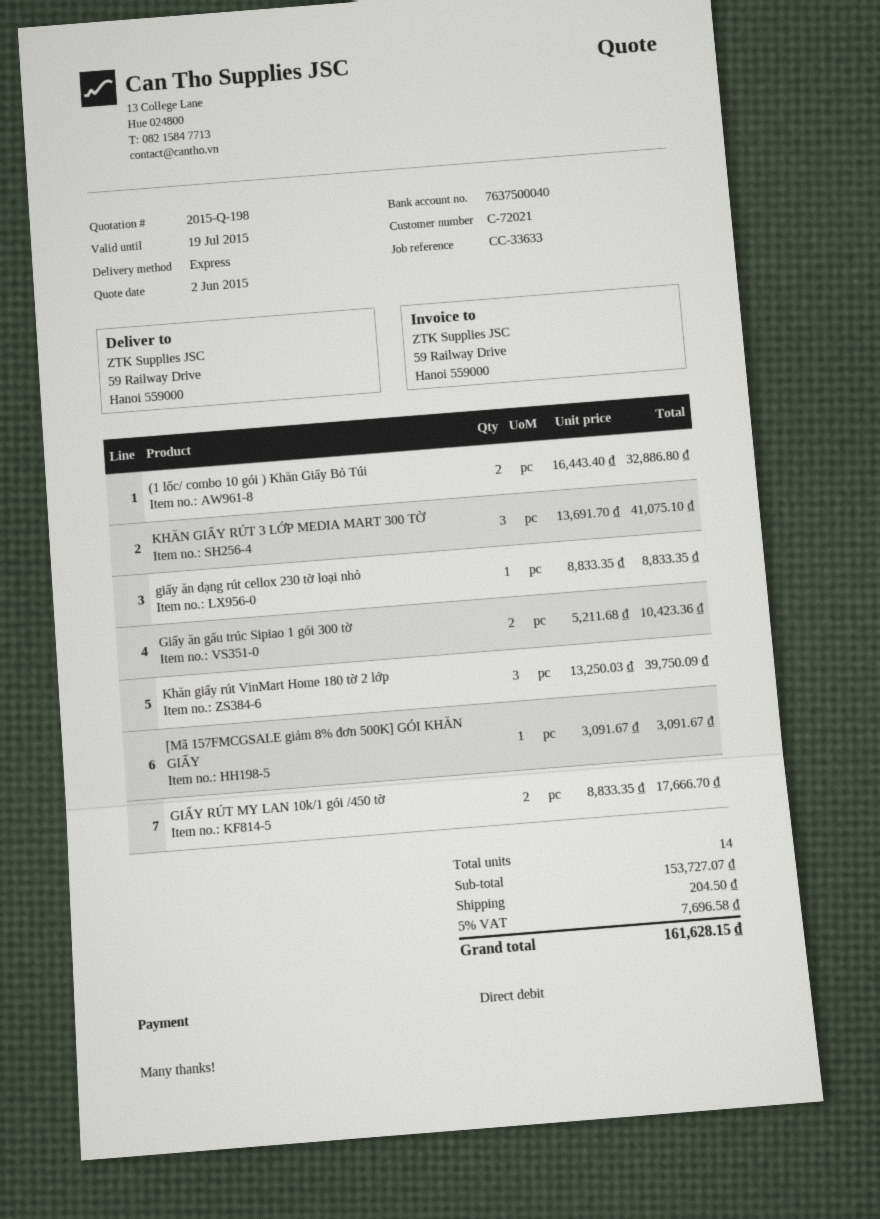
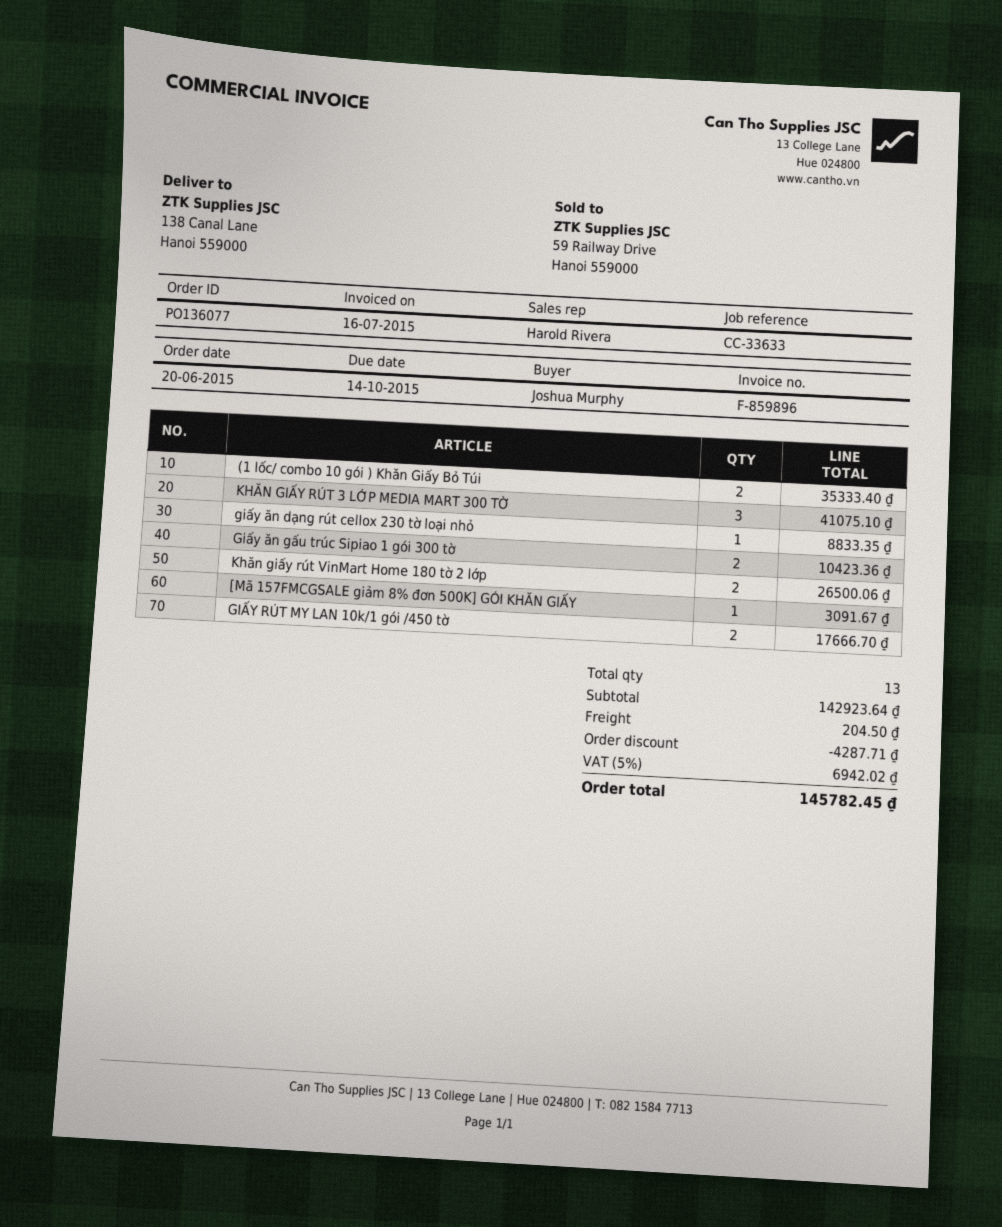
ship to: 59 Railway Drive, Hanoi 559000 -> 138 Canal Lane, Hanoi 559000
(1 lốc/ combo 10 gói ) Khăn Giấy Bỏ Túi: 2 for 32886.80 -> 2 for 35333.40
Khăn giấy rút VinMart Home 180 tờ 2 lớp: 3 for 39750.09 -> 2 for 26500.06
total quantity: 14 -> 13
subtotal: 153727.07 -> 142923.64
discount: none -> 4287.71
tax: 5% = 7696.58 -> 5% = 6942.02
total: 161628.15 -> 145782.45

